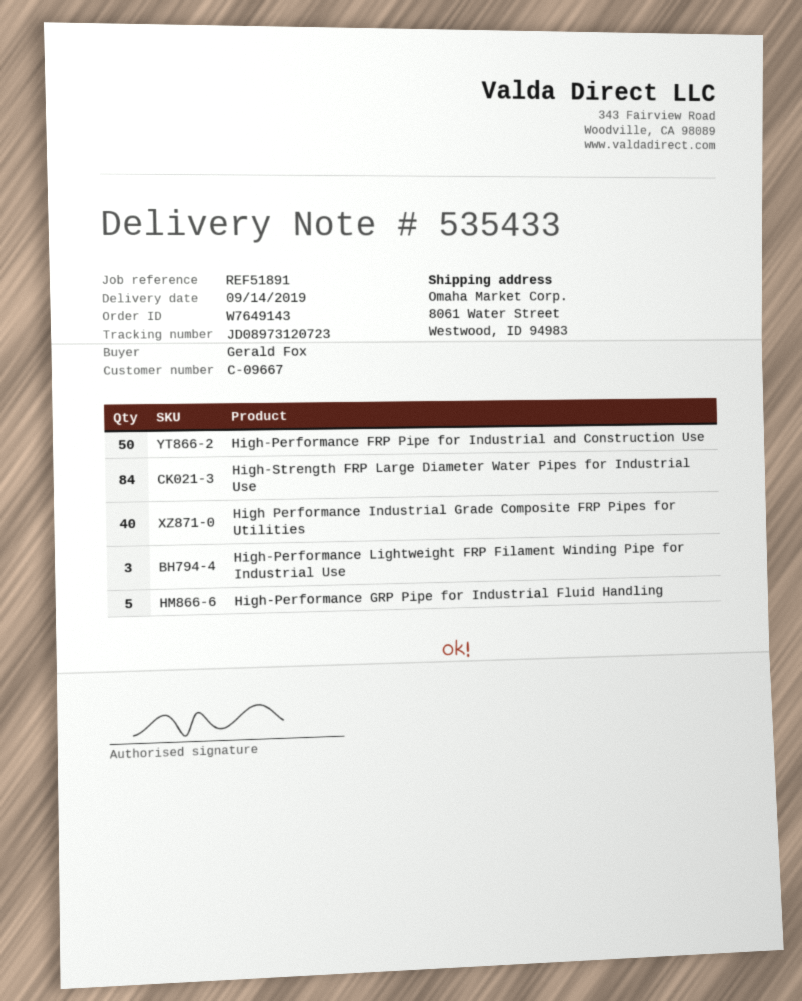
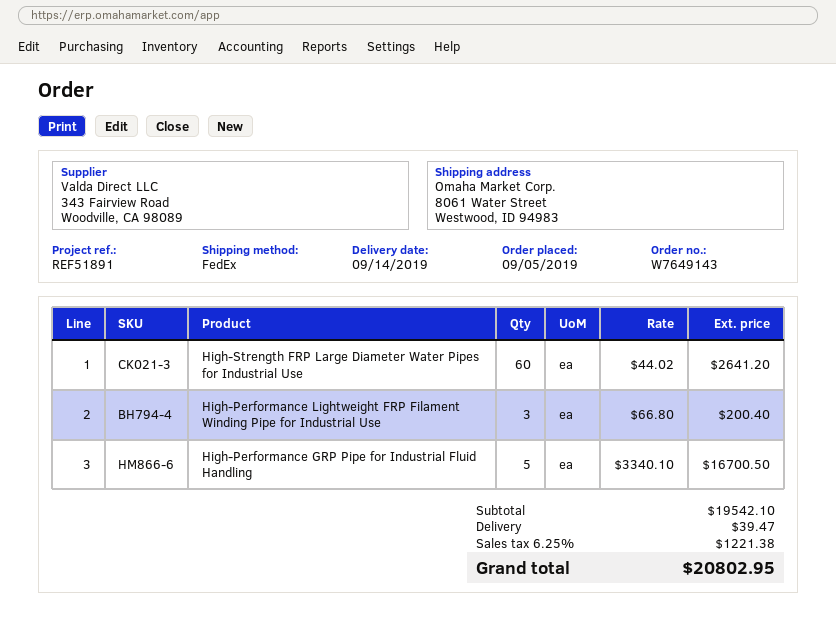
High-Performance FRP Pipe for Industrial and Construction Use: 50 -> none
High-Strength FRP Large Diameter Water Pipes for Industrial Use: 84 -> 60
High Performance Industrial Grade Composite FRP Pipes for Utilities: 40 -> none

